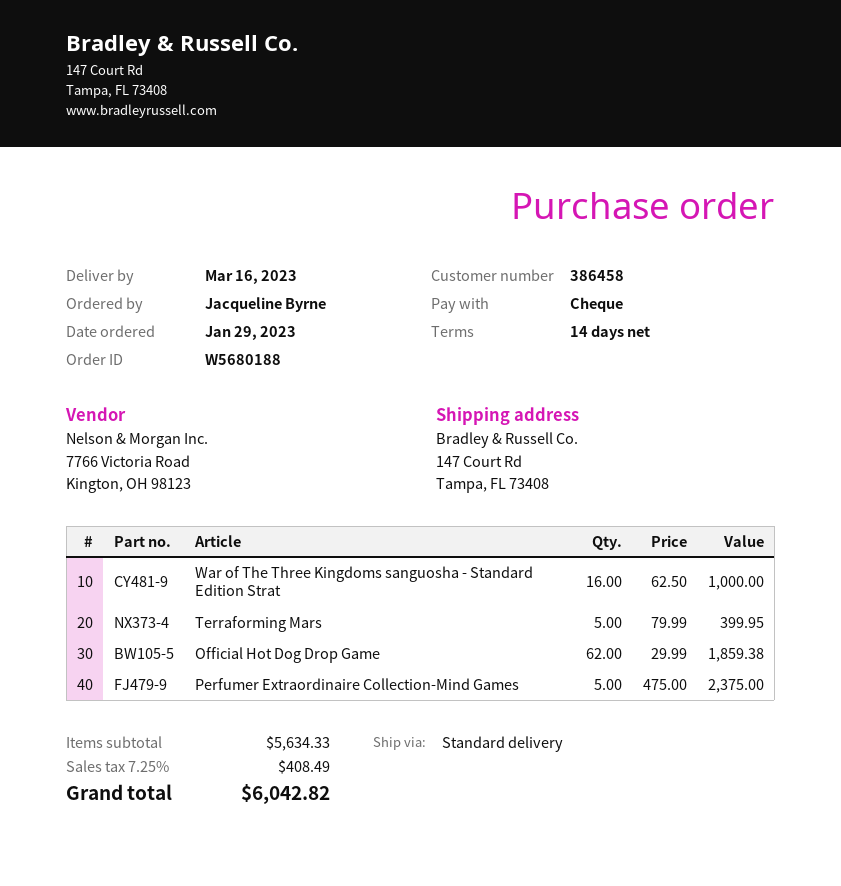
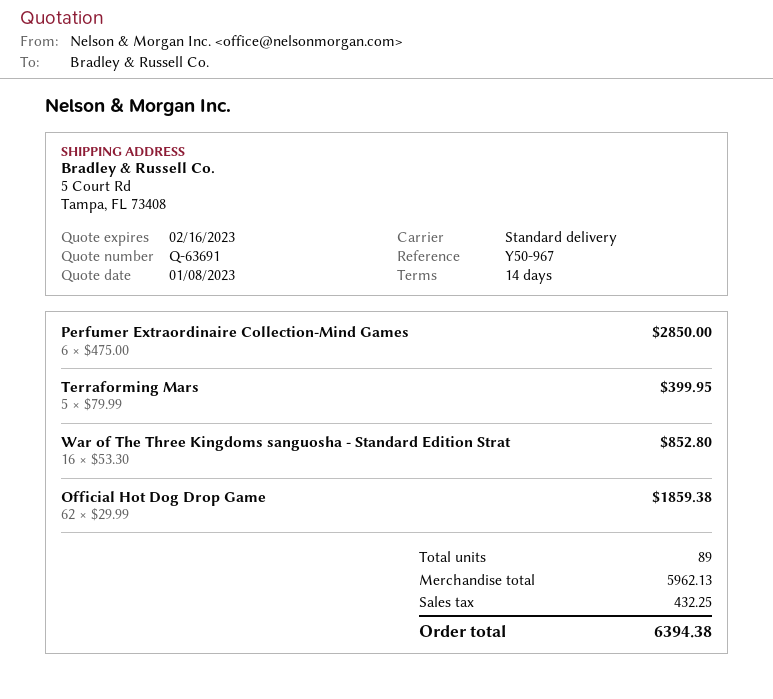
ship to: 147 Court Rd, Tampa, FL 73408 -> 5 Court Rd, Tampa, FL 73408
War of The Three Kingdoms sanguosha - Standard Edition Strat: 16 x 62.50 = 1000.00 -> 16 x 53.30 = 852.80
Perfumer Extraordinaire Collection-Mind Games: 5 x 475.00 = 2375.00 -> 6 x 475.00 = 2850.00
subtotal: 5634.33 -> 5962.13
tax: 408.49 -> 432.25
total: 6042.82 -> 6394.38

